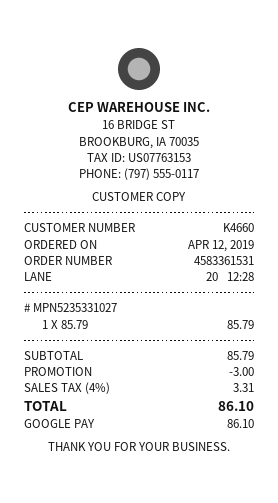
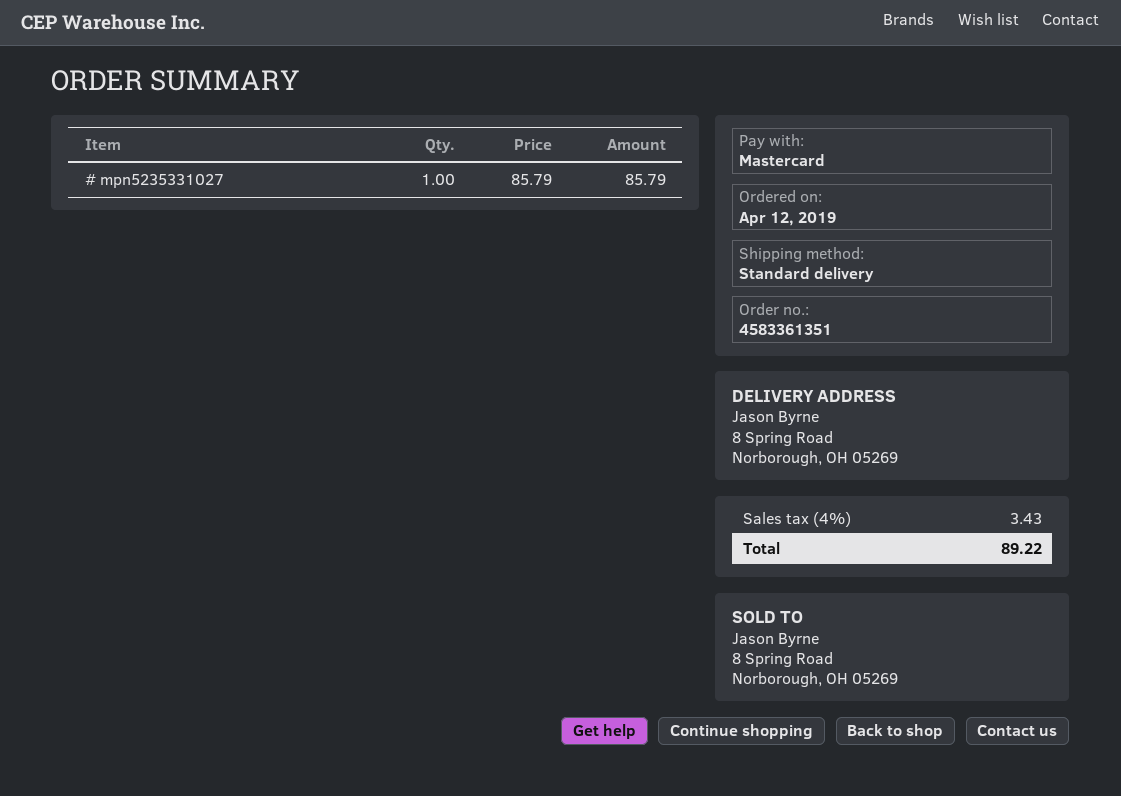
order number: 4583361531 -> 4583361351
payment method: Google Pay -> Mastercard
discount: 3.00 -> none
tax: 4% = 3.31 -> 4% = 3.43
total: 86.10 -> 89.22

